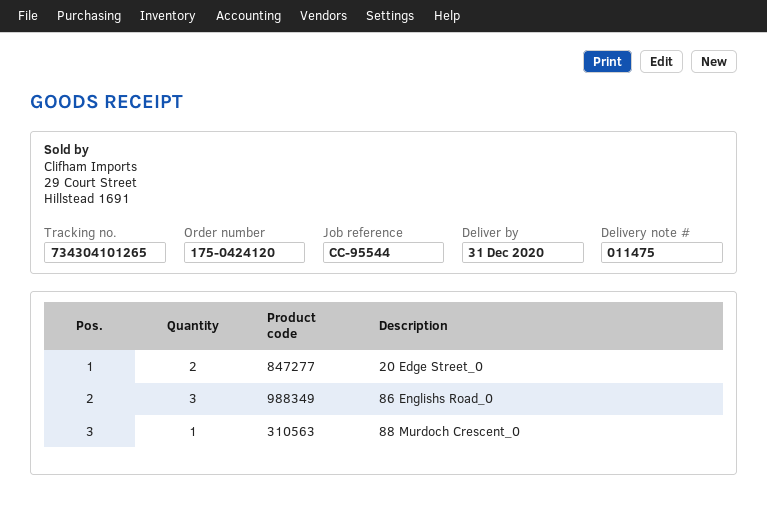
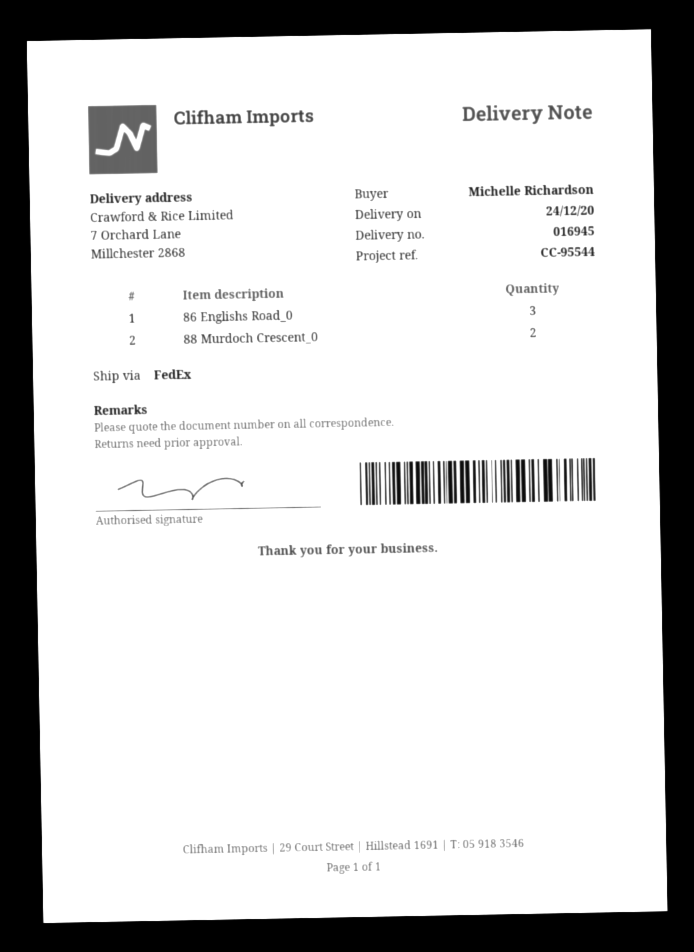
delivery note number: 011475 -> 016945
delivery date: 2020-12-31 -> 2020-12-24
20 Edge Street_0: 2 -> none
88 Murdoch Crescent_0: 1 -> 2

